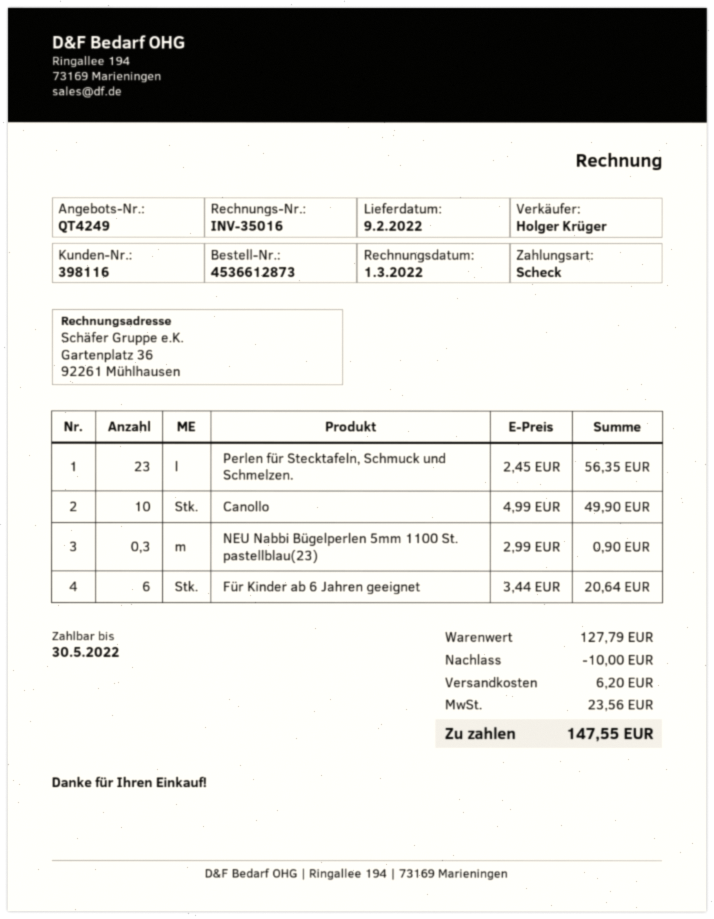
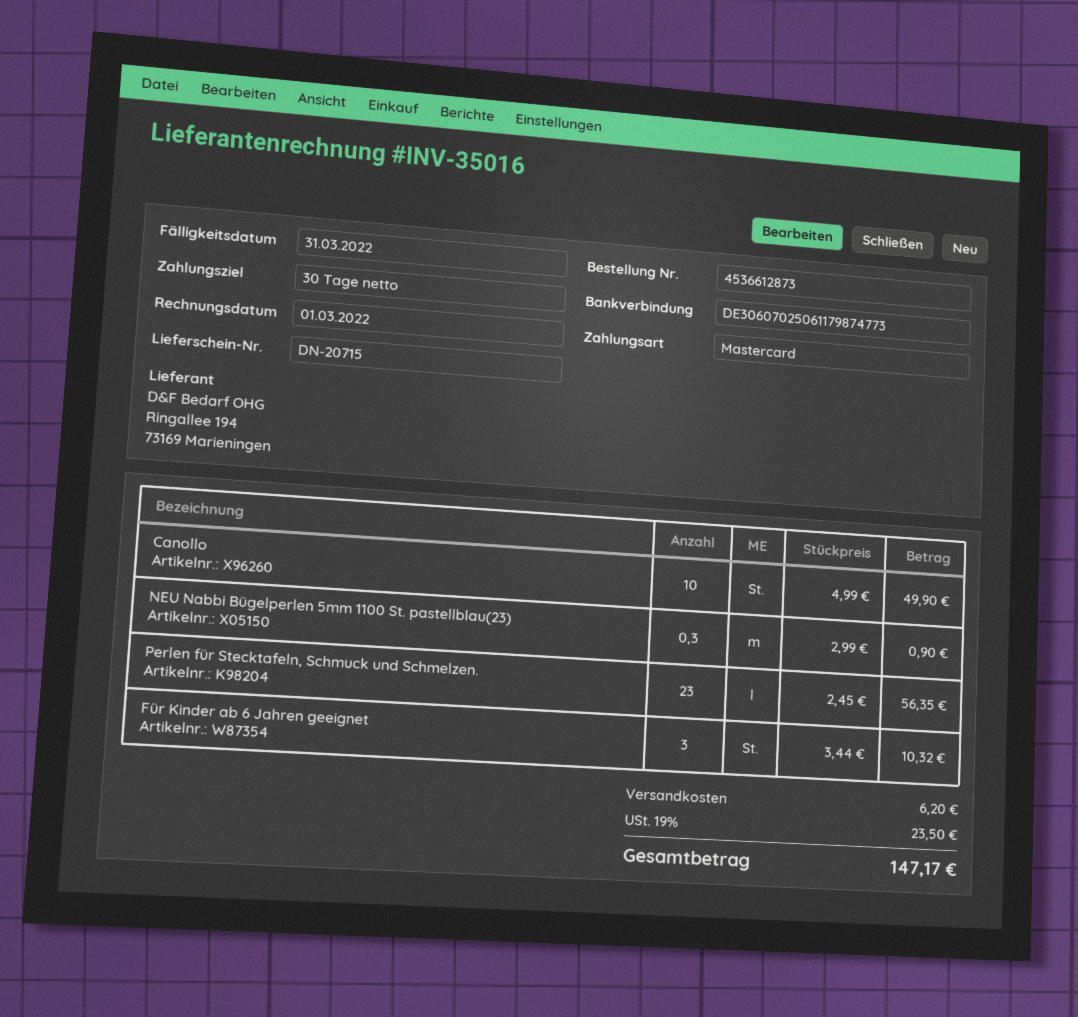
due date: 2022-05-30 -> 2022-03-31
payment method: cheque -> Mastercard
Für Kinder ab 6 Jahren geeignet: 6 x 3.44 = 20.64 -> 3 x 3.44 = 10.32
discount: 10.00 -> none
tax: 23.56 -> 23.50
total: 147.55 -> 147.17

